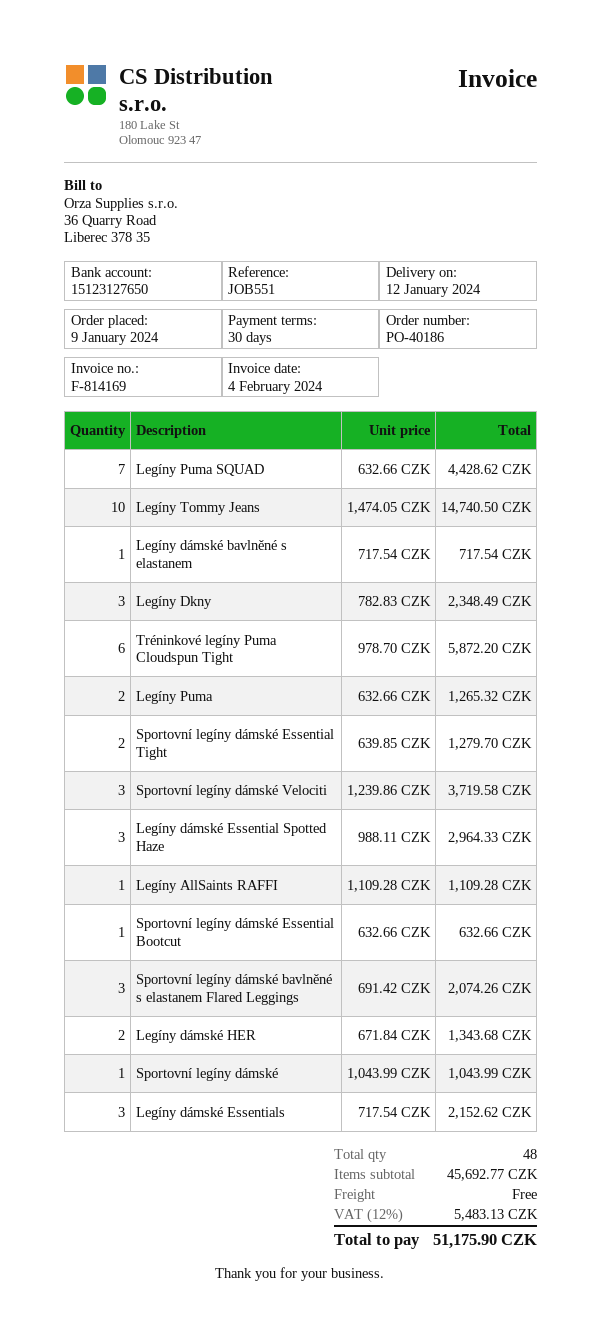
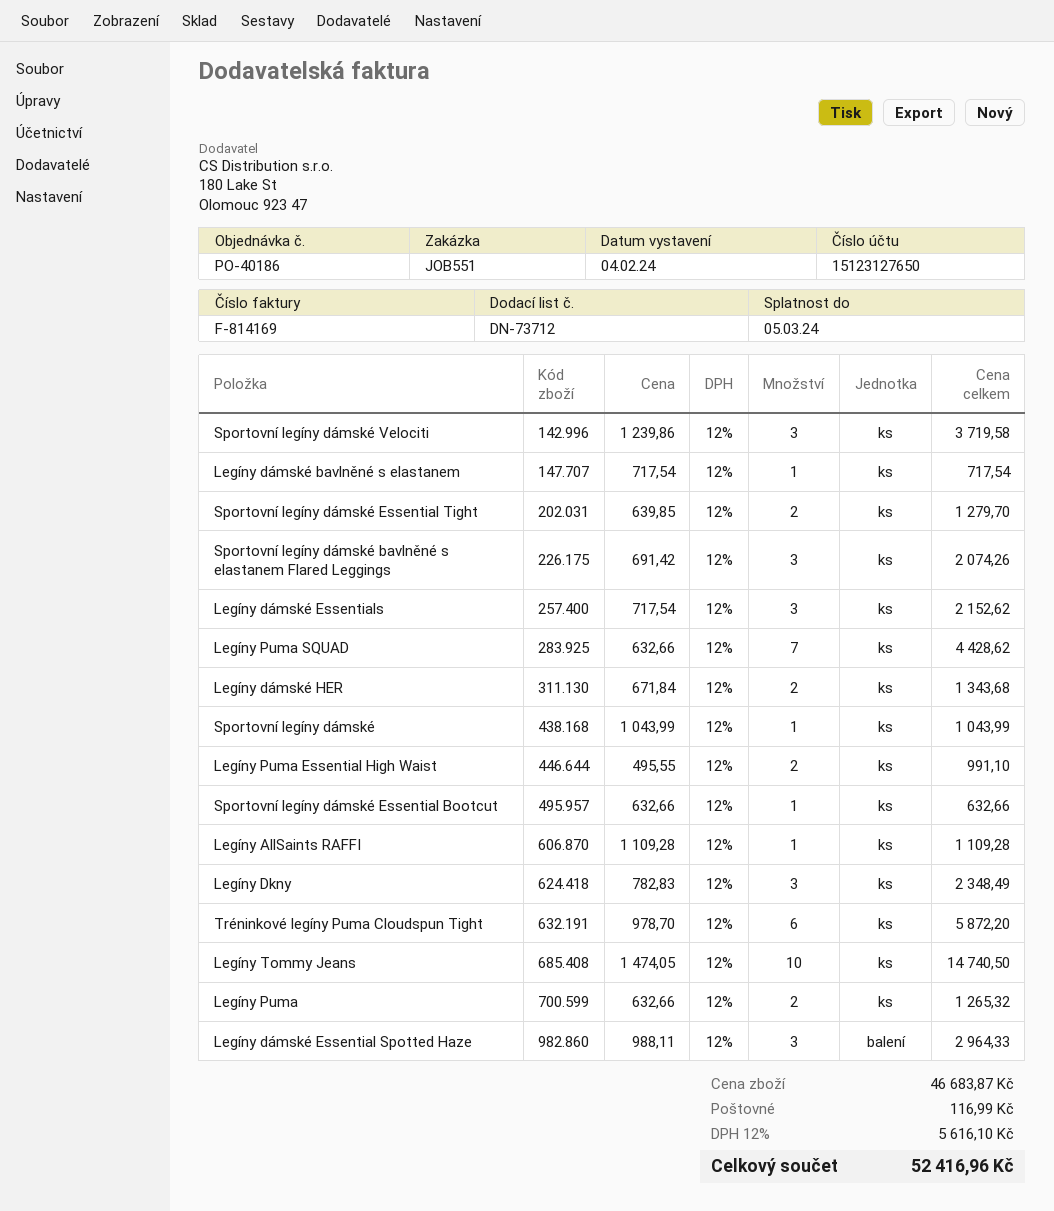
Legíny Puma Essential High Waist: none -> 2 x 495.55 = 991.10
subtotal: 45692.77 -> 46683.87
shipping: 0.00 -> 116.99
tax: 12% = 5483.13 -> 12% = 5616.10
total: 51175.90 -> 52416.96

